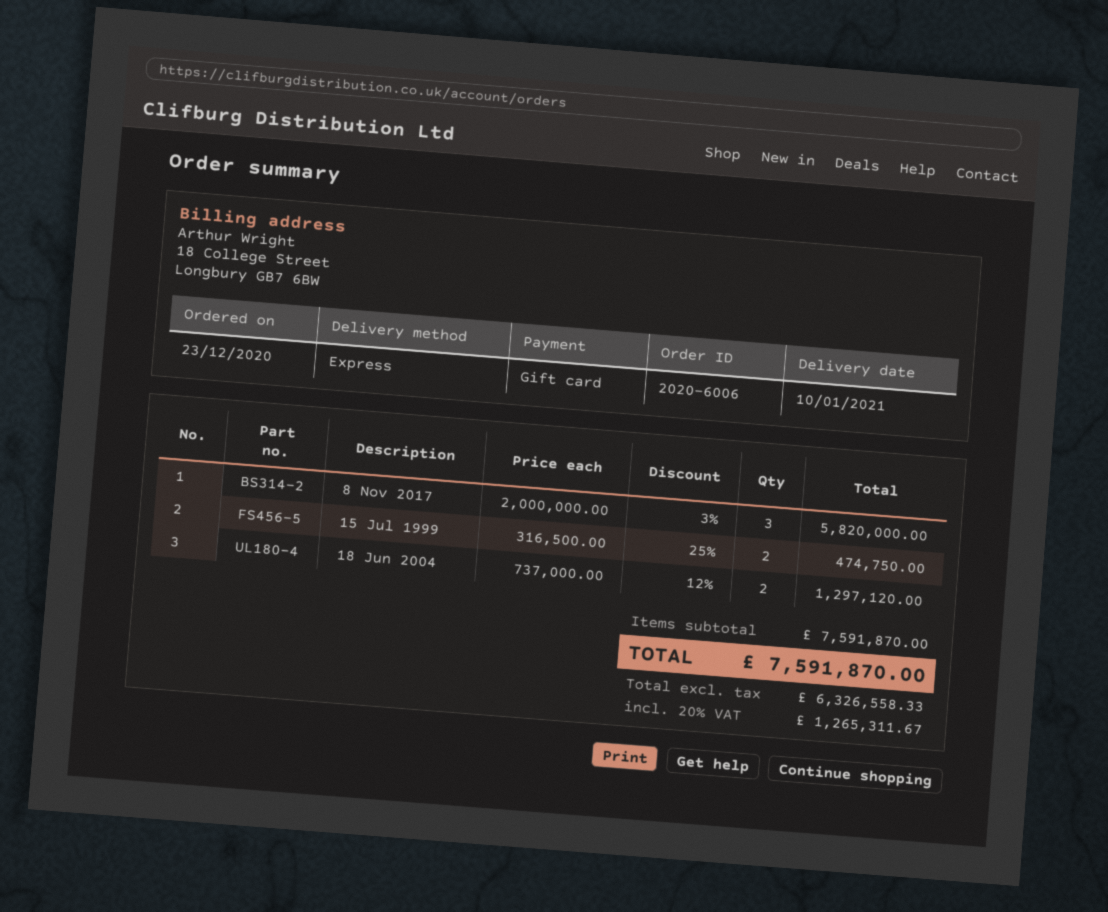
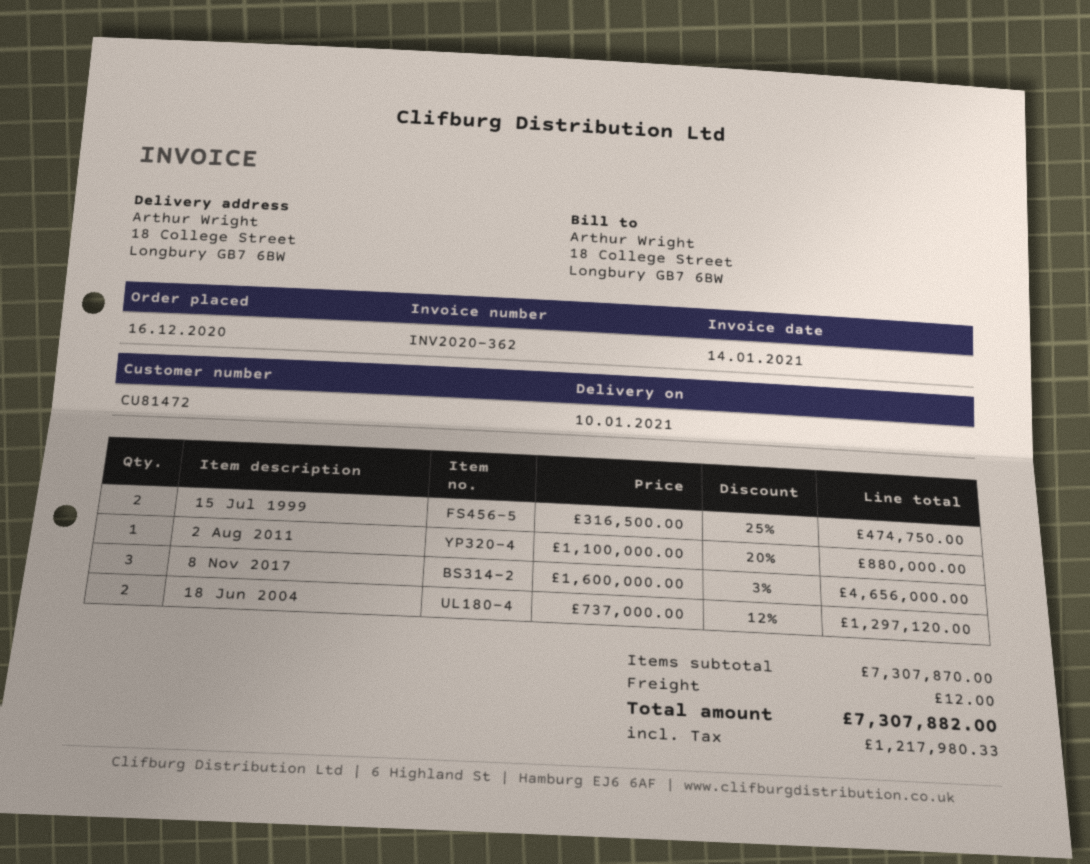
order date: 2020-12-23 -> 2020-12-16
8 Nov 2017: 3 x 2000000.00 - 3% = 5820000.00 -> 3 x 1600000.00 - 3% = 4656000.00
2 Aug 2011: none -> 1 x 1100000.00 - 20% = 880000.00
subtotal: 7591870.00 -> 7307870.00
shipping: none -> 12.00
tax: 1265311.67 -> 1217980.33
total: 7591870.00 -> 7307882.00

